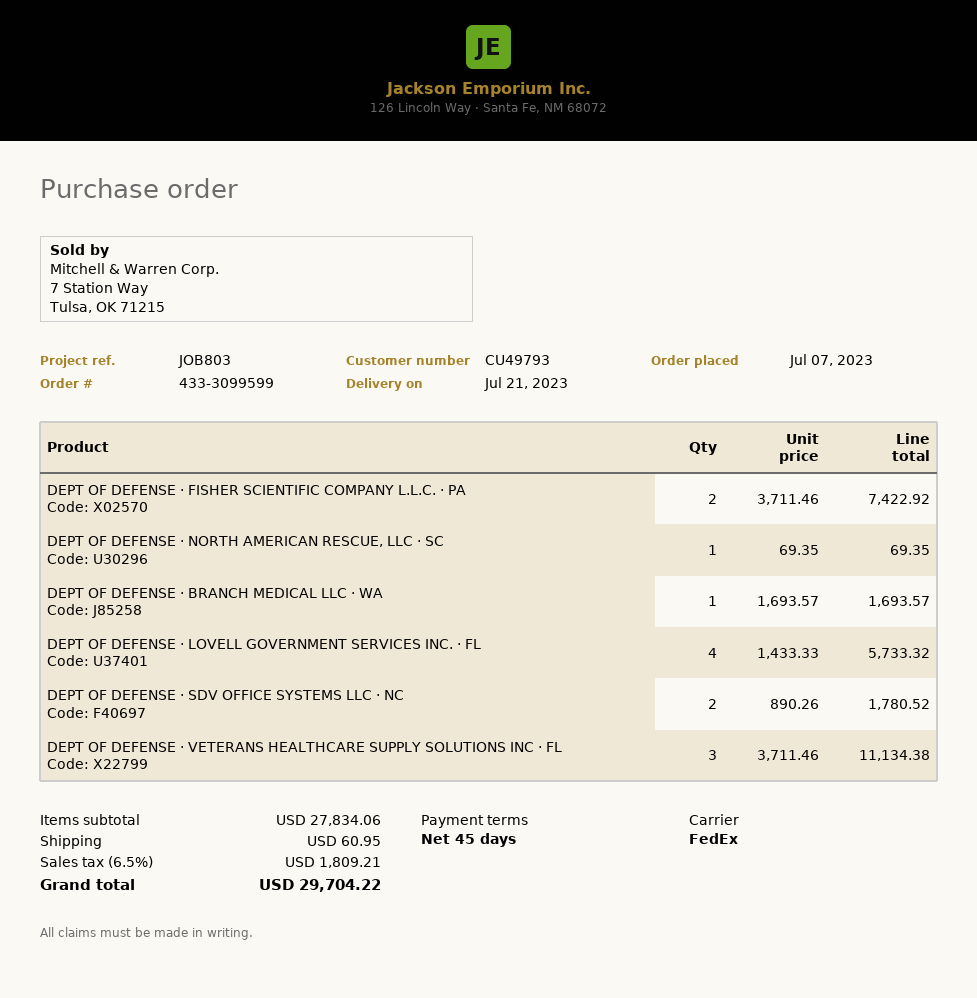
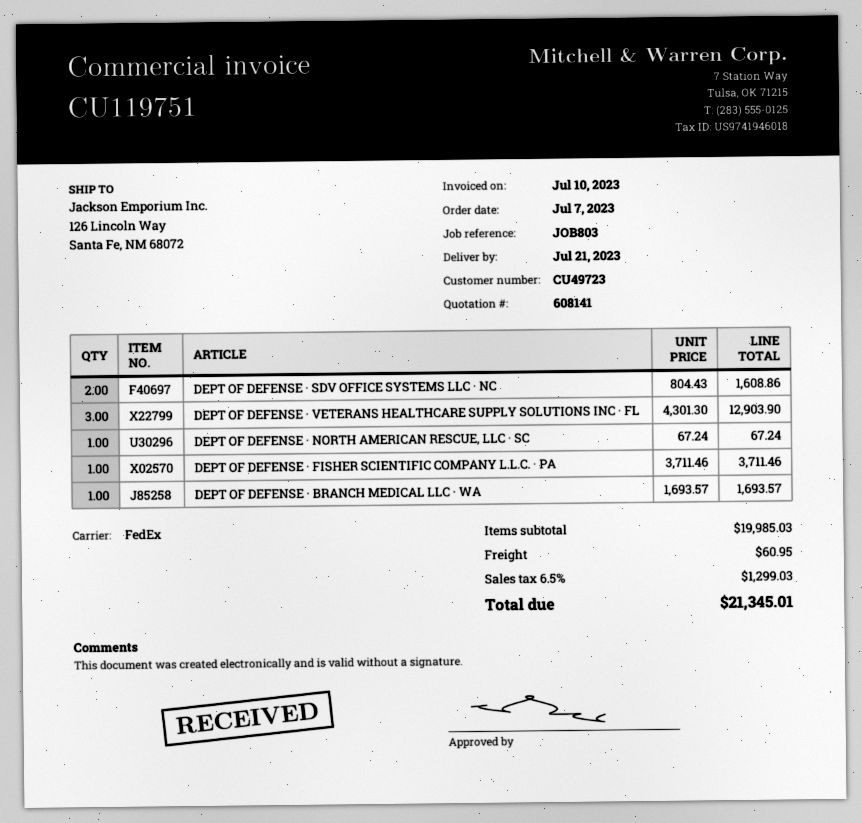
customer number: CU49793 -> CU49723
DEPT OF DEFENSE · FISHER SCIENTIFIC COMPANY L.L.C. · PA: 2 x 3711.46 = 7422.92 -> 1 x 3711.46 = 3711.46
DEPT OF DEFENSE · NORTH AMERICAN RESCUE, LLC · SC: 1 x 69.35 = 69.35 -> 1 x 67.24 = 67.24
DEPT OF DEFENSE · LOVELL GOVERNMENT SERVICES INC. · FL: 4 x 1433.33 = 5733.32 -> none
DEPT OF DEFENSE · SDV OFFICE SYSTEMS LLC · NC: 2 x 890.26 = 1780.52 -> 2 x 804.43 = 1608.86
DEPT OF DEFENSE · VETERANS HEALTHCARE SUPPLY SOLUTIONS INC · FL: 3 x 3711.46 = 11134.38 -> 3 x 4301.30 = 12903.90
subtotal: 27834.06 -> 19985.03
tax: 6.5% = 1809.21 -> 6.5% = 1299.03
total: 29704.22 -> 21345.01

